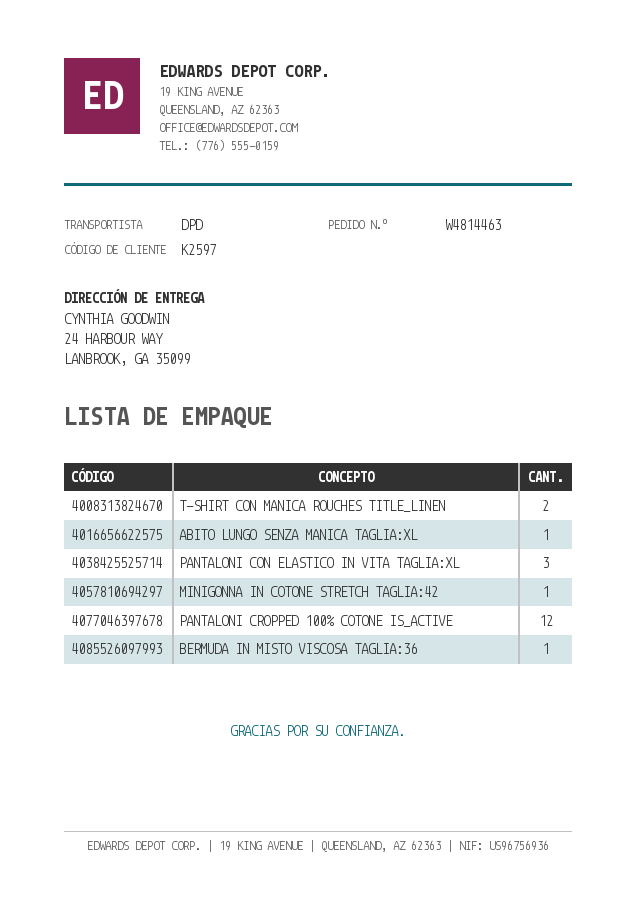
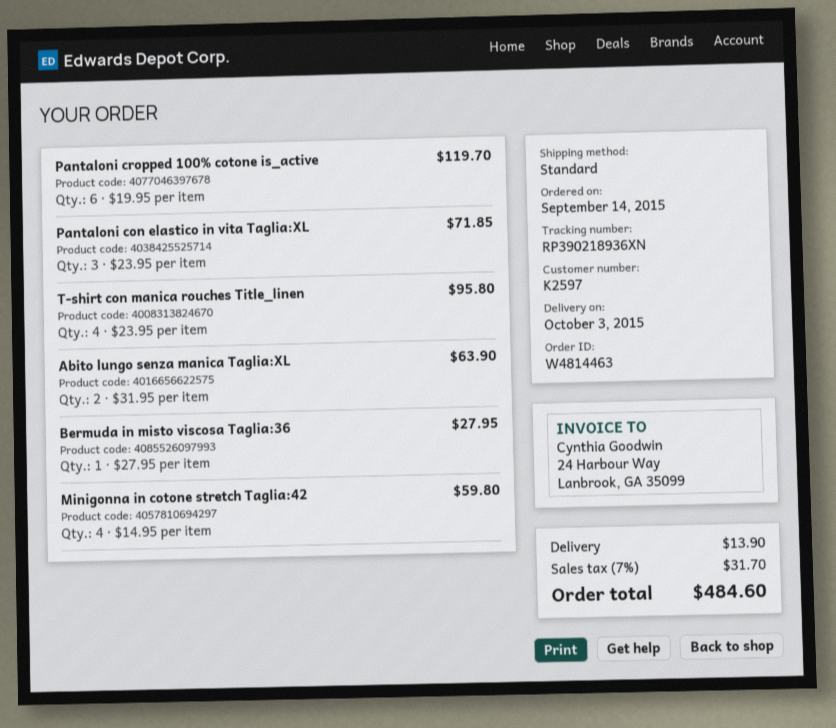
shipping method: DPD -> standard
T-SHIRT CON MANICA ROUCHES TITLE_LINEN: 2 -> 4
ABITO LUNGO SENZA MANICA TAGLIA:XL: 1 -> 2
MINIGONNA IN COTONE STRETCH TAGLIA:42: 1 -> 4
PANTALONI CROPPED 100% COTONE IS_ACTIVE: 12 -> 6

